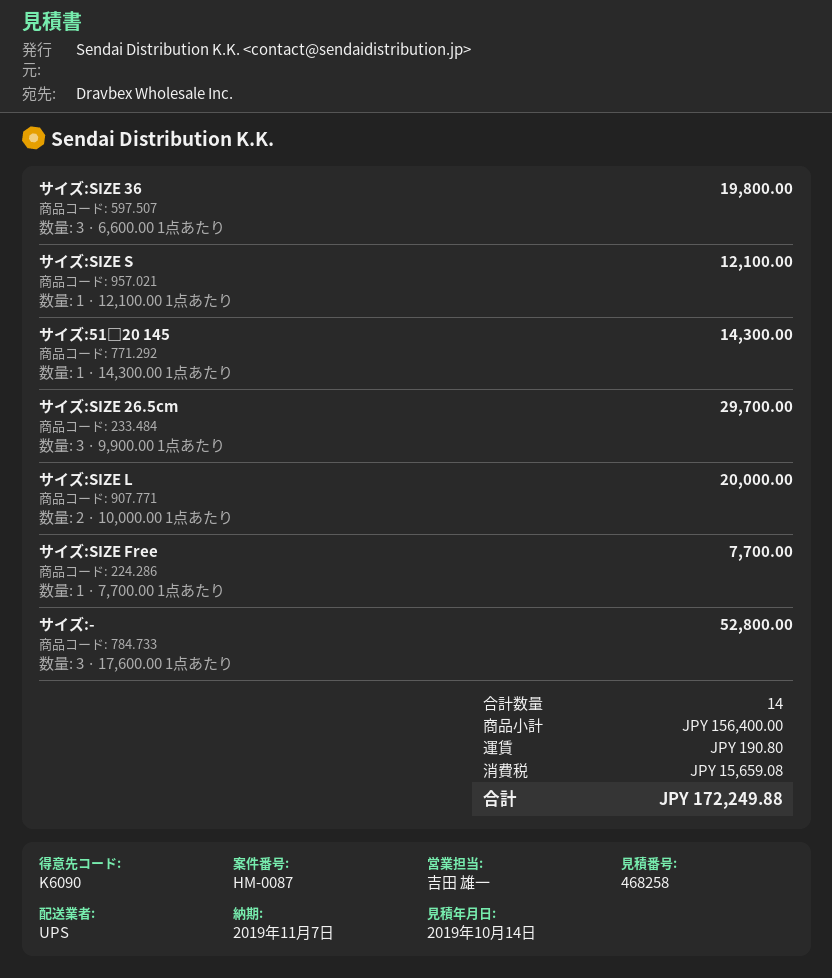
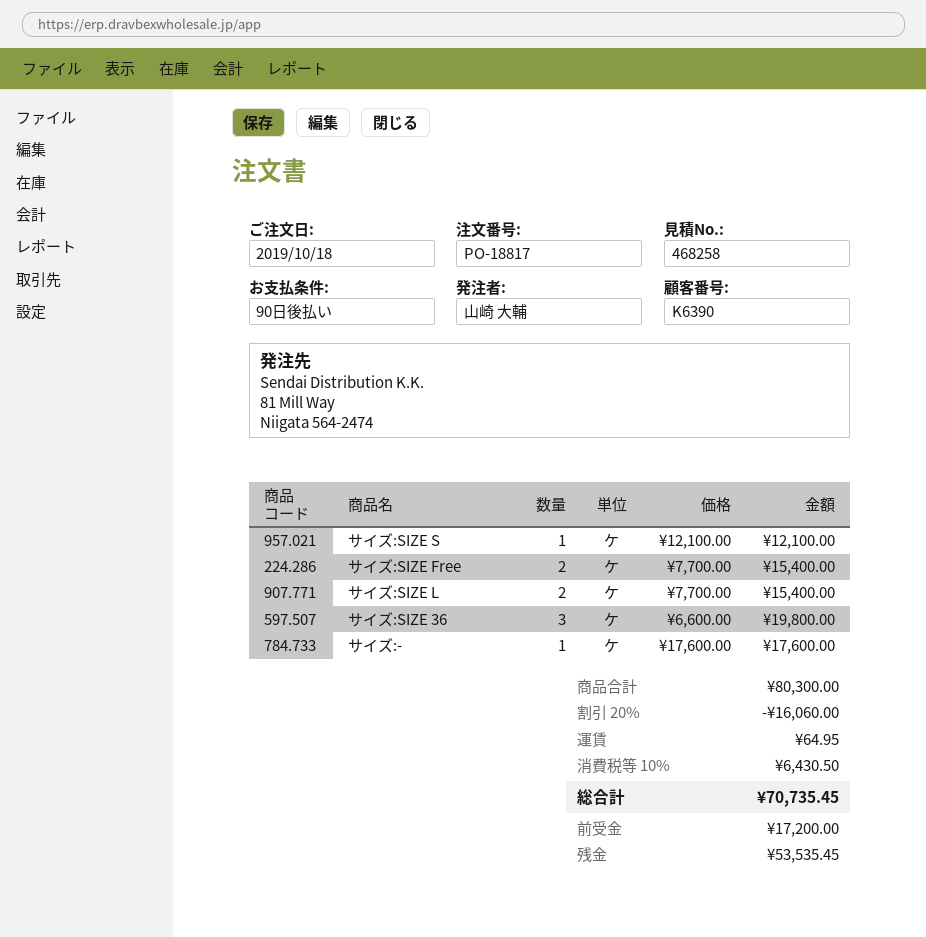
customer number: K6090 -> K6390
サイズ:51□20 145: 1 x 14300.00 = 14300.00 -> none
サイズ:SIZE 26.5cm: 3 x 9900.00 = 29700.00 -> none
サイズ:SIZE L: 2 x 10000.00 = 20000.00 -> 2 x 7700.00 = 15400.00
サイズ:SIZE Free: 1 x 7700.00 = 7700.00 -> 2 x 7700.00 = 15400.00
サイズ:-: 3 x 17600.00 = 52800.00 -> 1 x 17600.00 = 17600.00
subtotal: 156400.00 -> 80300.00
discount: none -> 20% = 16060.00
shipping: 190.80 -> 64.95
tax: 15659.08 -> 6430.50
total: 172249.88 -> 70735.45

